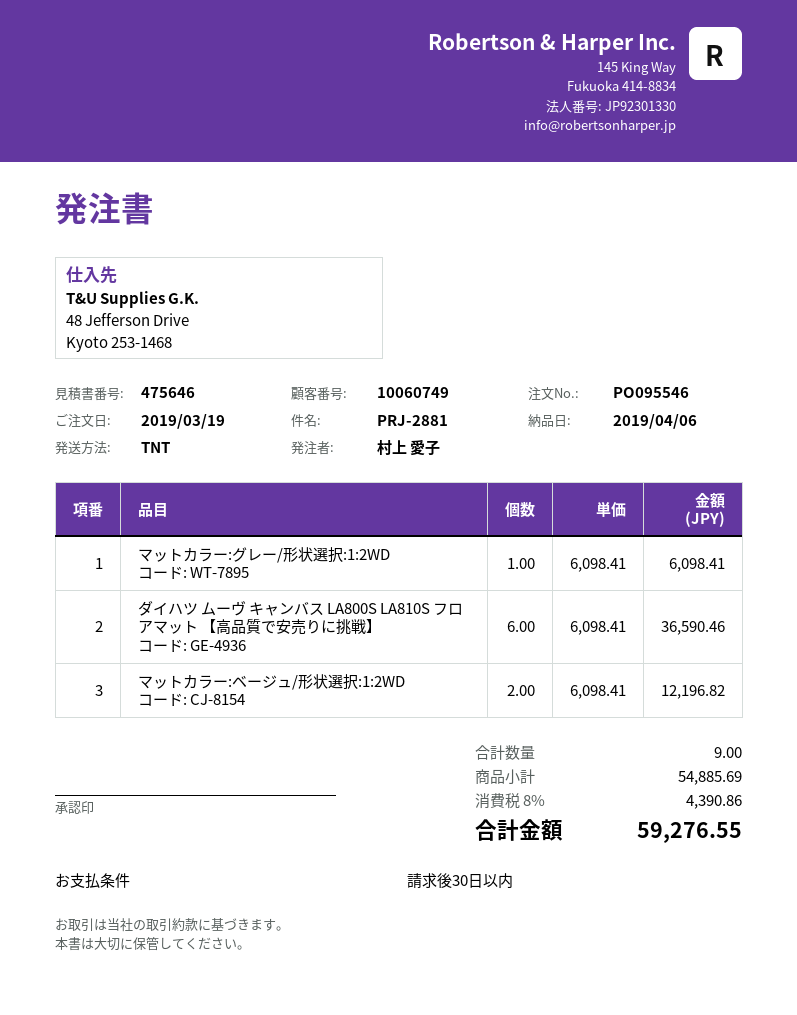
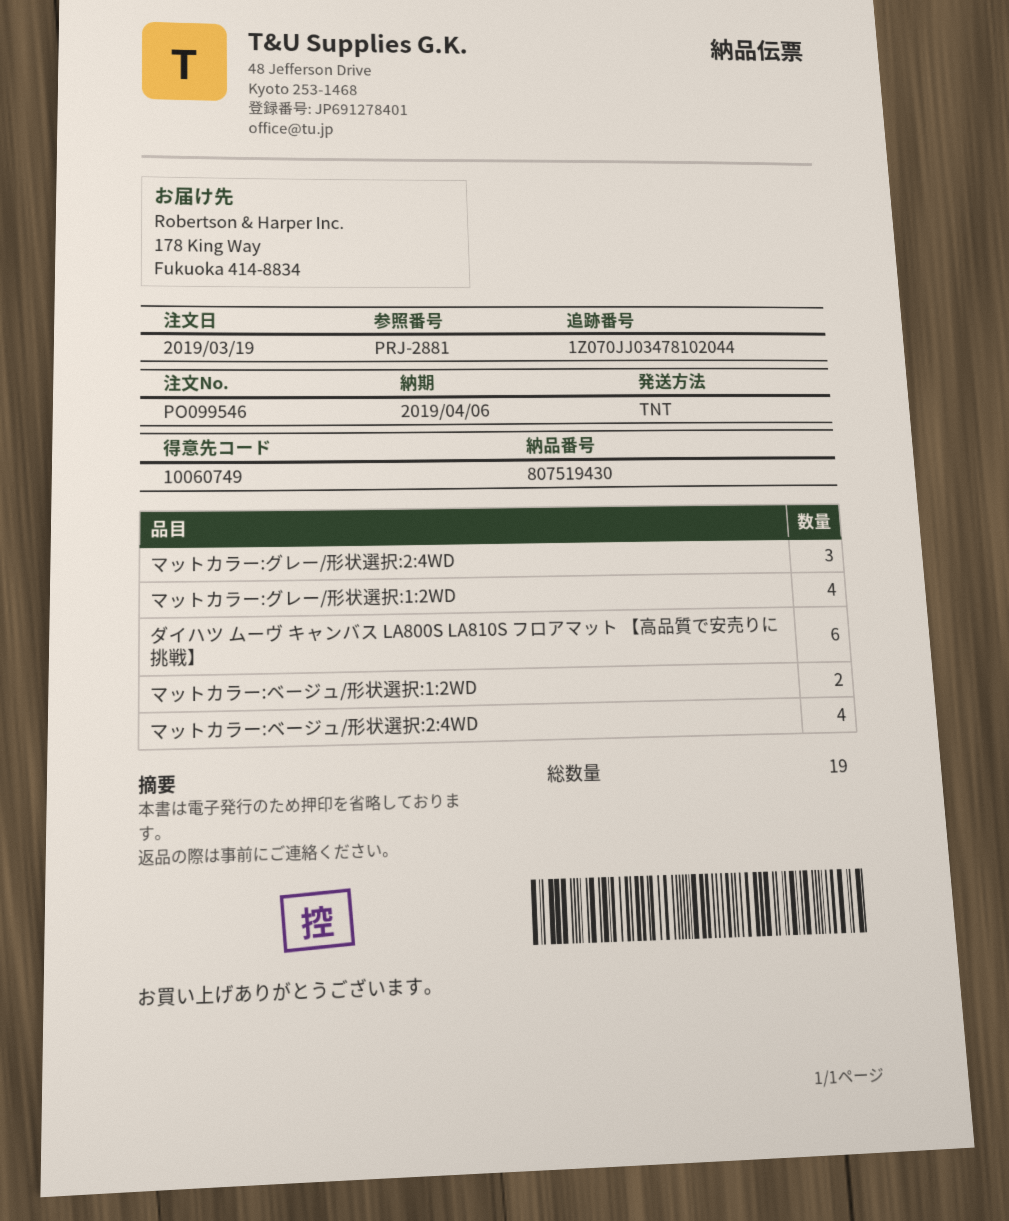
order number: PO095546 -> PO099546
マットカラー:グレー/形状選択:1:2WD: 1 -> 4
マットカラー:グレー/形状選択:2:4WD: none -> 3
マットカラー:ベージュ/形状選択:2:4WD: none -> 4
total quantity: 9 -> 19

